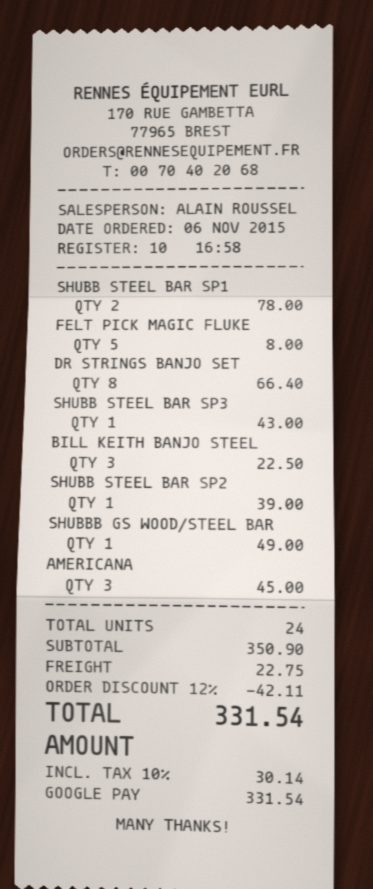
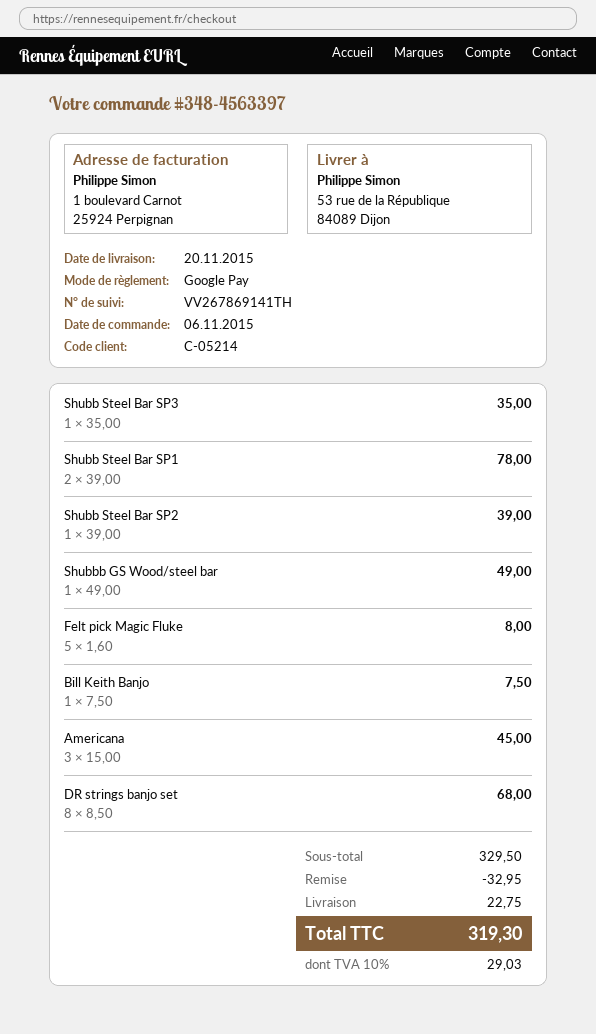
DR STRINGS BANJO SET: 8 for 66.40 -> 8 for 68.00
SHUBB STEEL BAR SP3: 1 for 43.00 -> 1 for 35.00
BILL KEITH BANJO STEEL: 3 for 22.50 -> none
Bill Keith Banjo: none -> 1 for 7.50
subtotal: 350.90 -> 329.50
discount: 42.11 -> 32.95
tax: 10% = 30.14 -> 10% = 29.03
total: 331.54 -> 319.30

